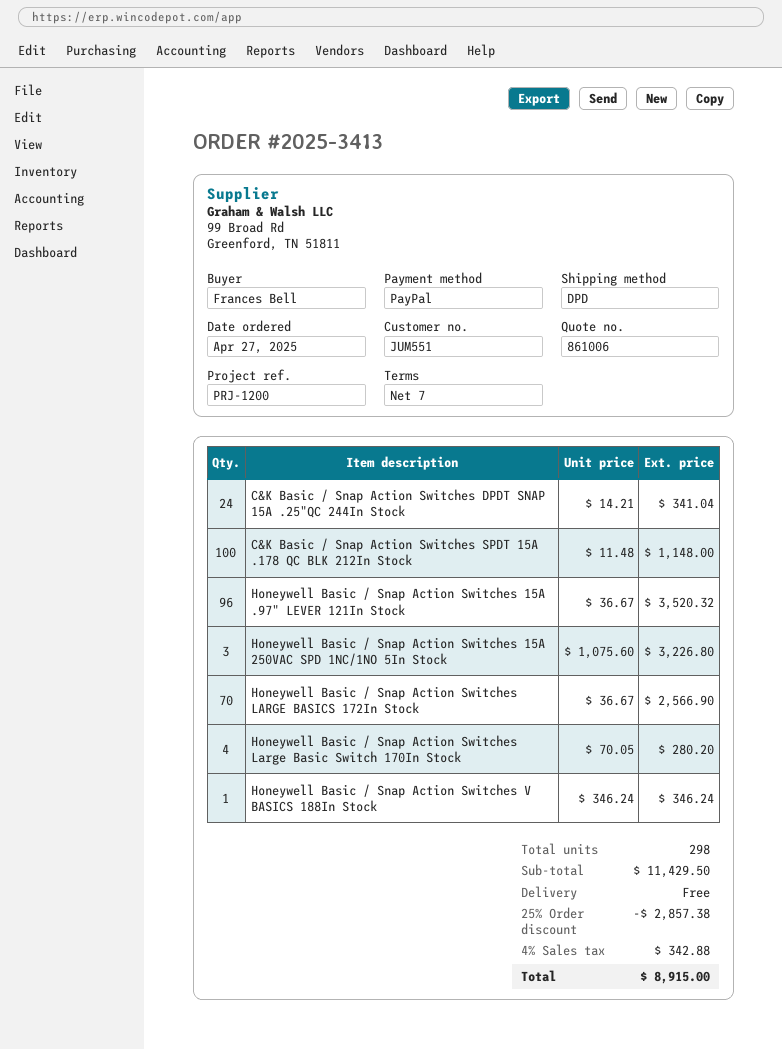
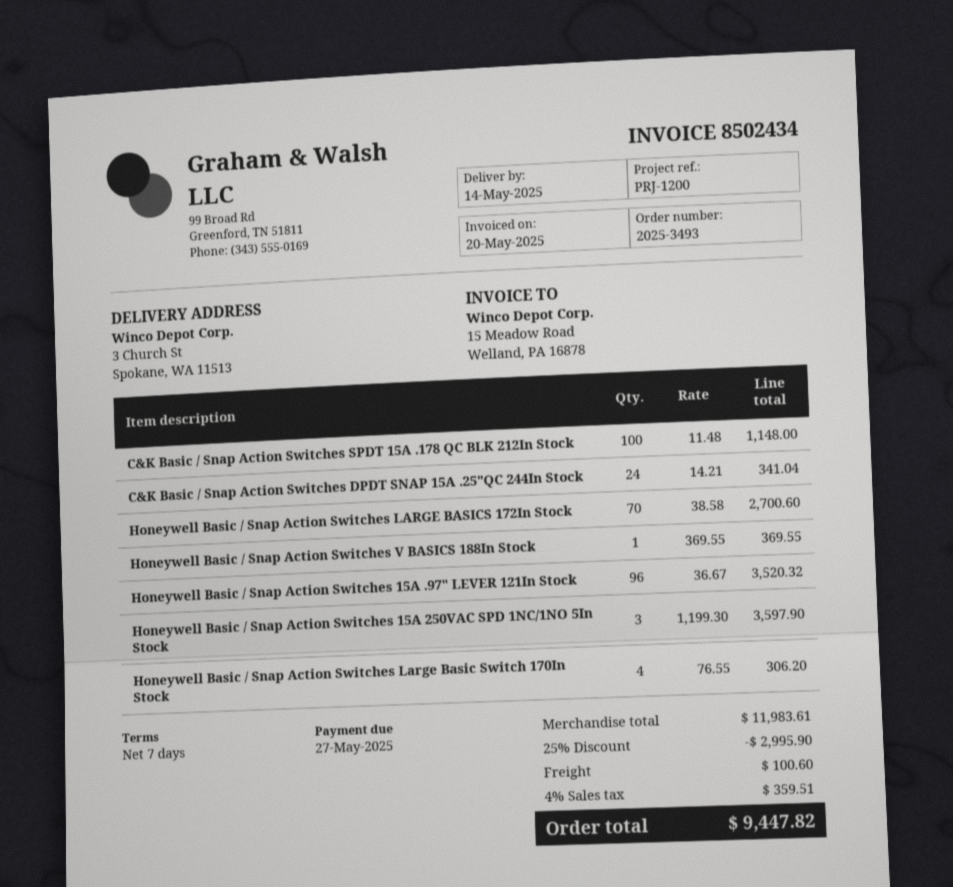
order number: 2025-3413 -> 2025-3493
Honeywell Basic / Snap Action Switches 15A 250VAC SPD 1NC/1NO 5In Stock: 3 x 1075.60 = 3226.80 -> 3 x 1199.30 = 3597.90
Honeywell Basic / Snap Action Switches LARGE BASICS 172In Stock: 70 x 36.67 = 2566.90 -> 70 x 38.58 = 2700.60
Honeywell Basic / Snap Action Switches Large Basic Switch 170In Stock: 4 x 70.05 = 280.20 -> 4 x 76.55 = 306.20
Honeywell Basic / Snap Action Switches V BASICS 188In Stock: 1 x 346.24 = 346.24 -> 1 x 369.55 = 369.55
subtotal: 11429.50 -> 11983.61
discount: 25% = 2857.38 -> 25% = 2995.90
shipping: 0.00 -> 100.60
tax: 4% = 342.88 -> 4% = 359.51
total: 8915.00 -> 9447.82

